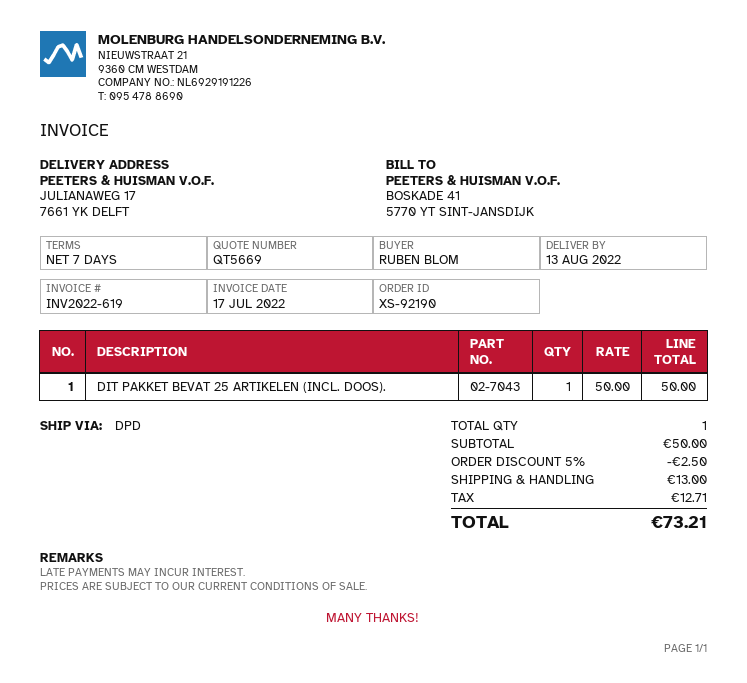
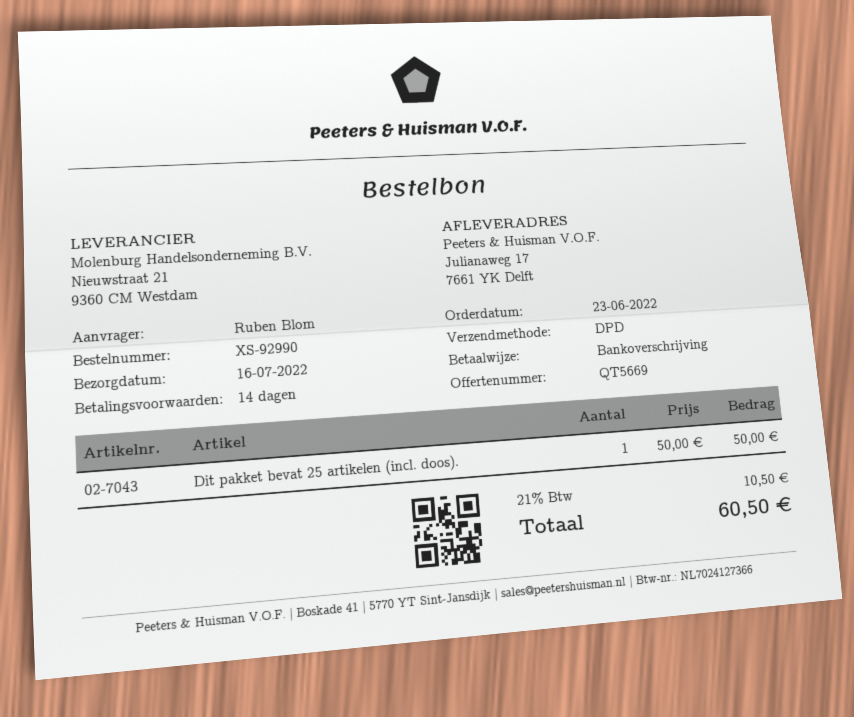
order number: XS-92190 -> XS-92990
delivery date: 2022-08-13 -> 2022-07-16
payment terms: 7 days -> 14 days
discount: 5% = 2.50 -> none
shipping: 13.00 -> none
tax: 12.71 -> 10.50
total: 73.21 -> 60.50

